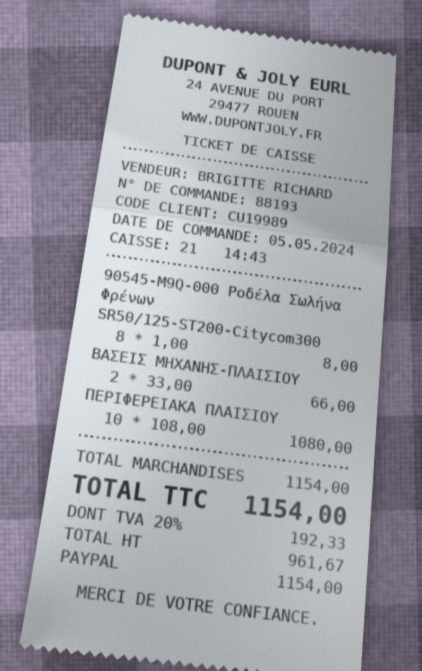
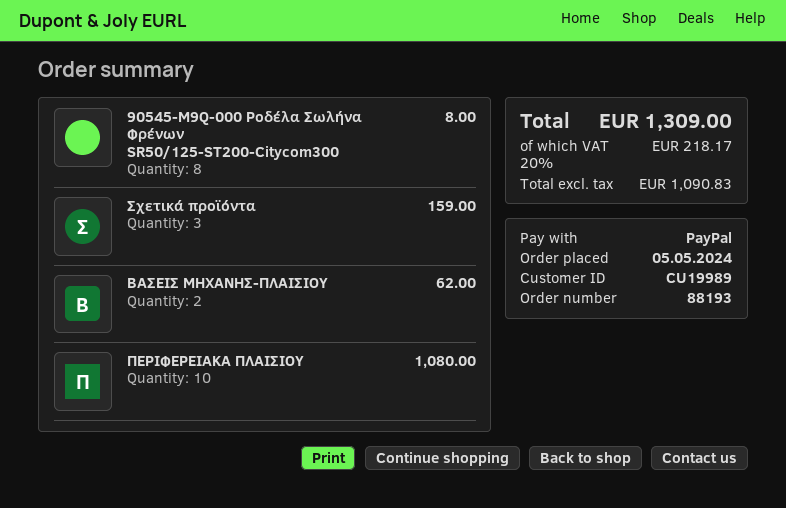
ΒΑΣΕΙΣ ΜΗΧΑΝΗΣ-ΠΛΑΙΣΙΟΥ: 2 for 66.00 -> 2 for 62.00
Σχετικά προϊόντα: none -> 3 for 159.00
net: 961.67 -> 1090.83
tax: 20% = 192.33 -> 20% = 218.17
total: 1154.00 -> 1309.00

